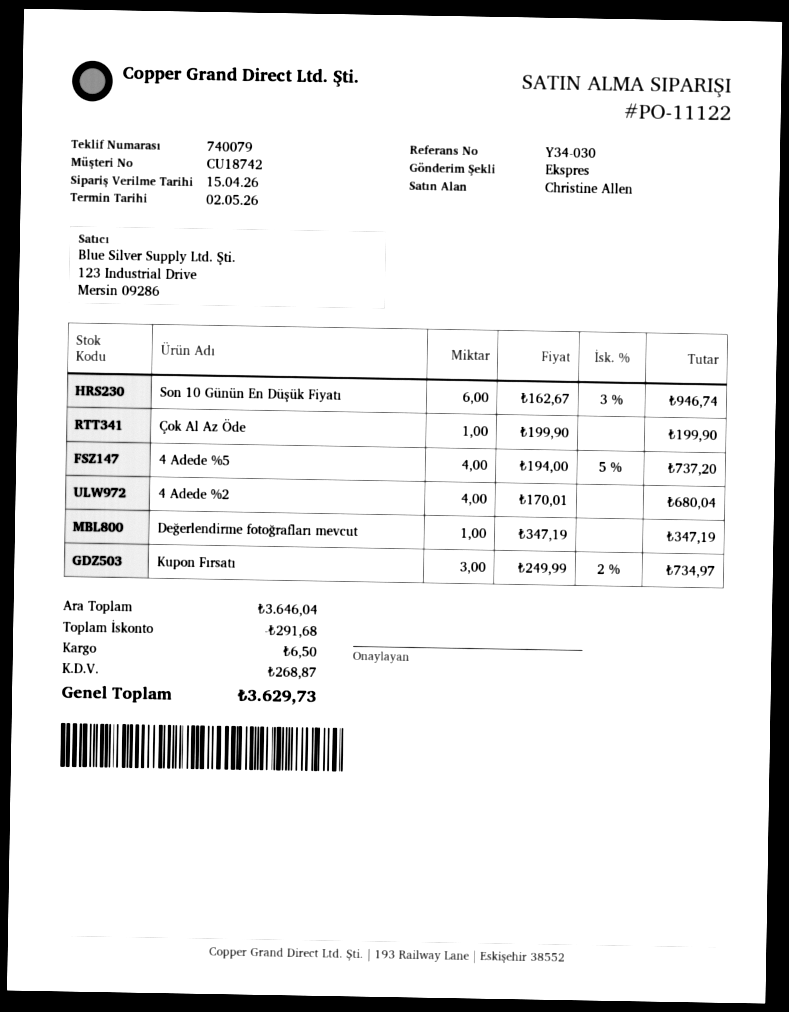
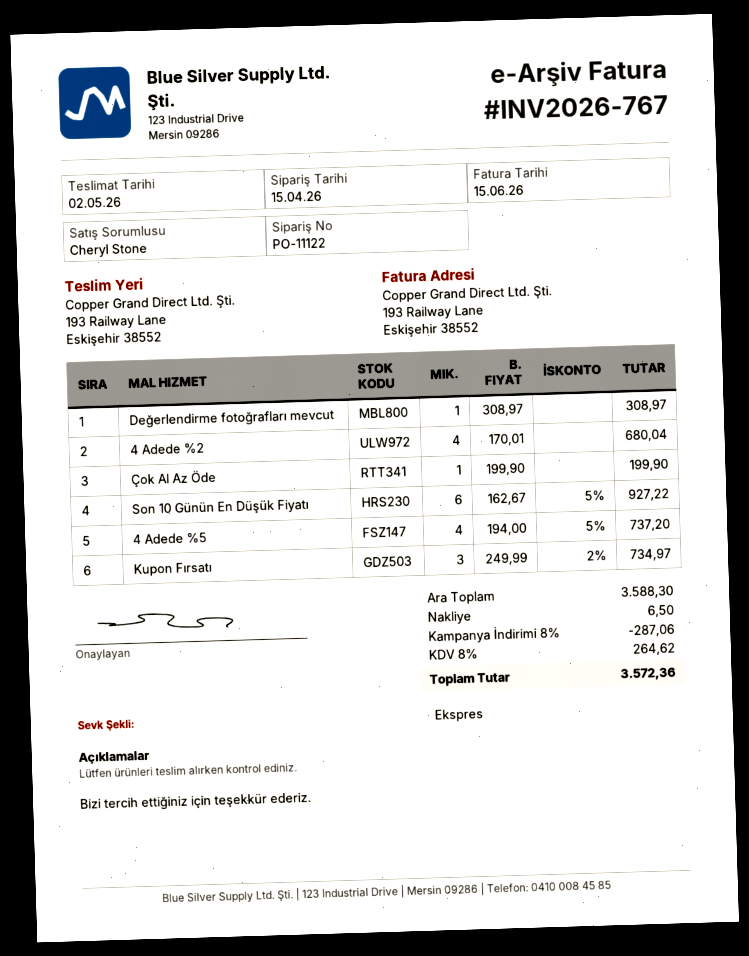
Son 10 Günün En Düşük Fiyatı: 6 x 162.67 - 3% = 946.74 -> 6 x 162.67 - 5% = 927.22
Değerlendirme fotoğrafları mevcut: 1 x 347.19 = 347.19 -> 1 x 308.97 = 308.97
subtotal: 3646.04 -> 3588.30
discount: 291.68 -> 287.06
tax: 268.87 -> 264.62
total: 3629.73 -> 3572.36

